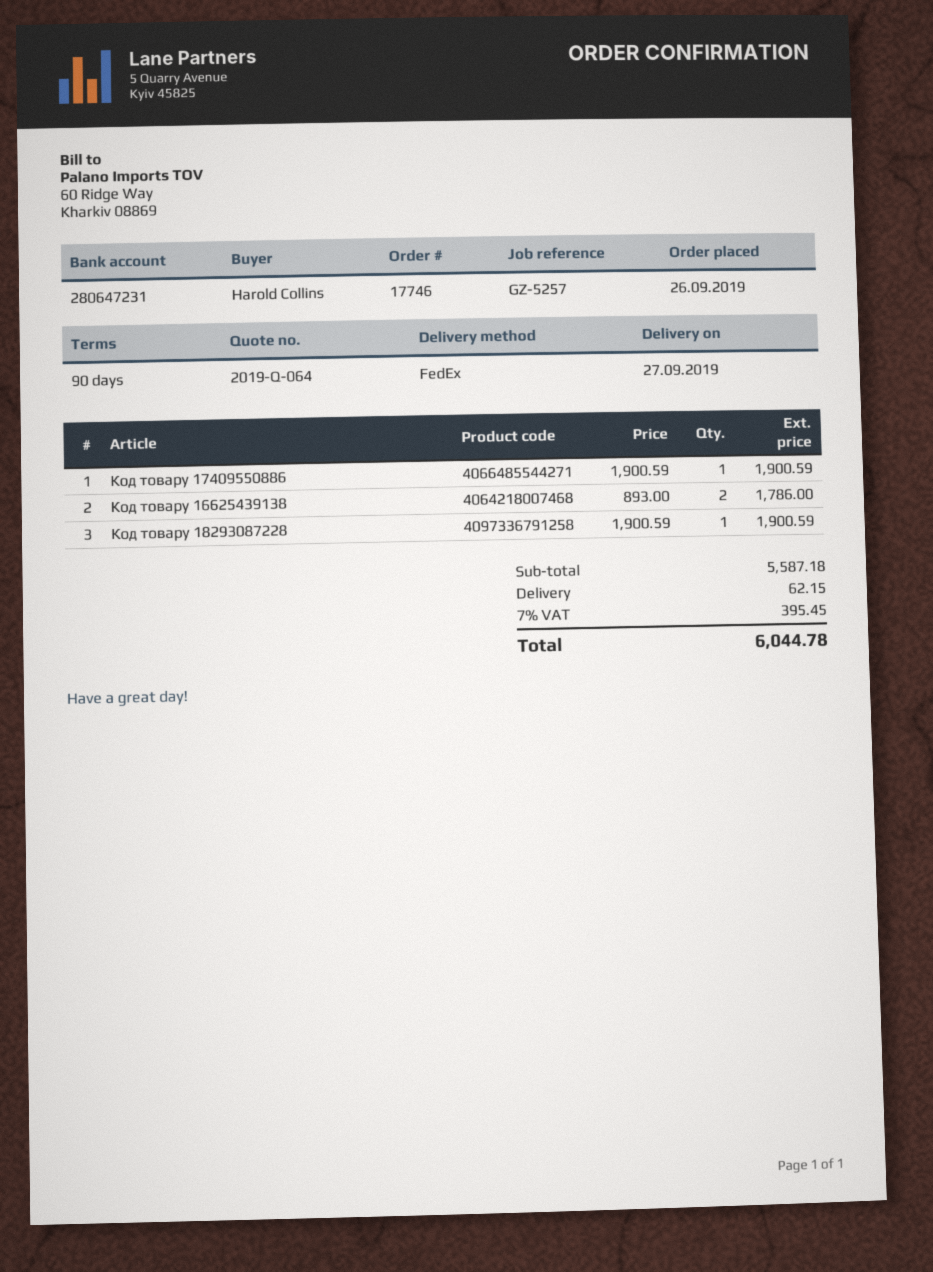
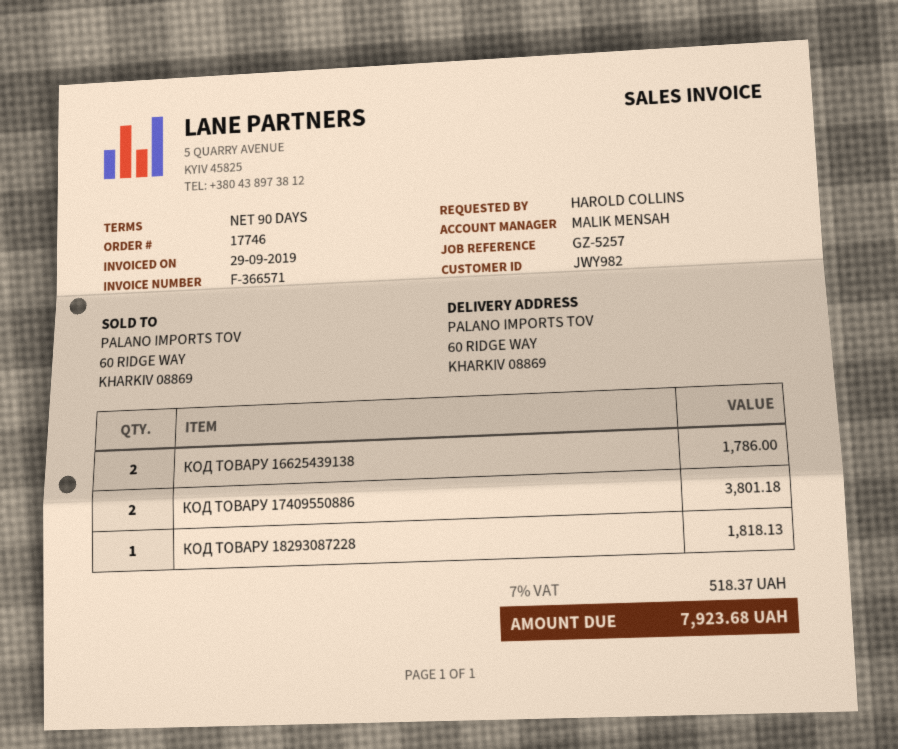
Код товару 17409550886: 1 for 1900.59 -> 2 for 3801.18
Код товару 18293087228: 1 for 1900.59 -> 1 for 1818.13
shipping: 62.15 -> none
tax: 7% = 395.45 -> 7% = 518.37
total: 6044.78 -> 7923.68

